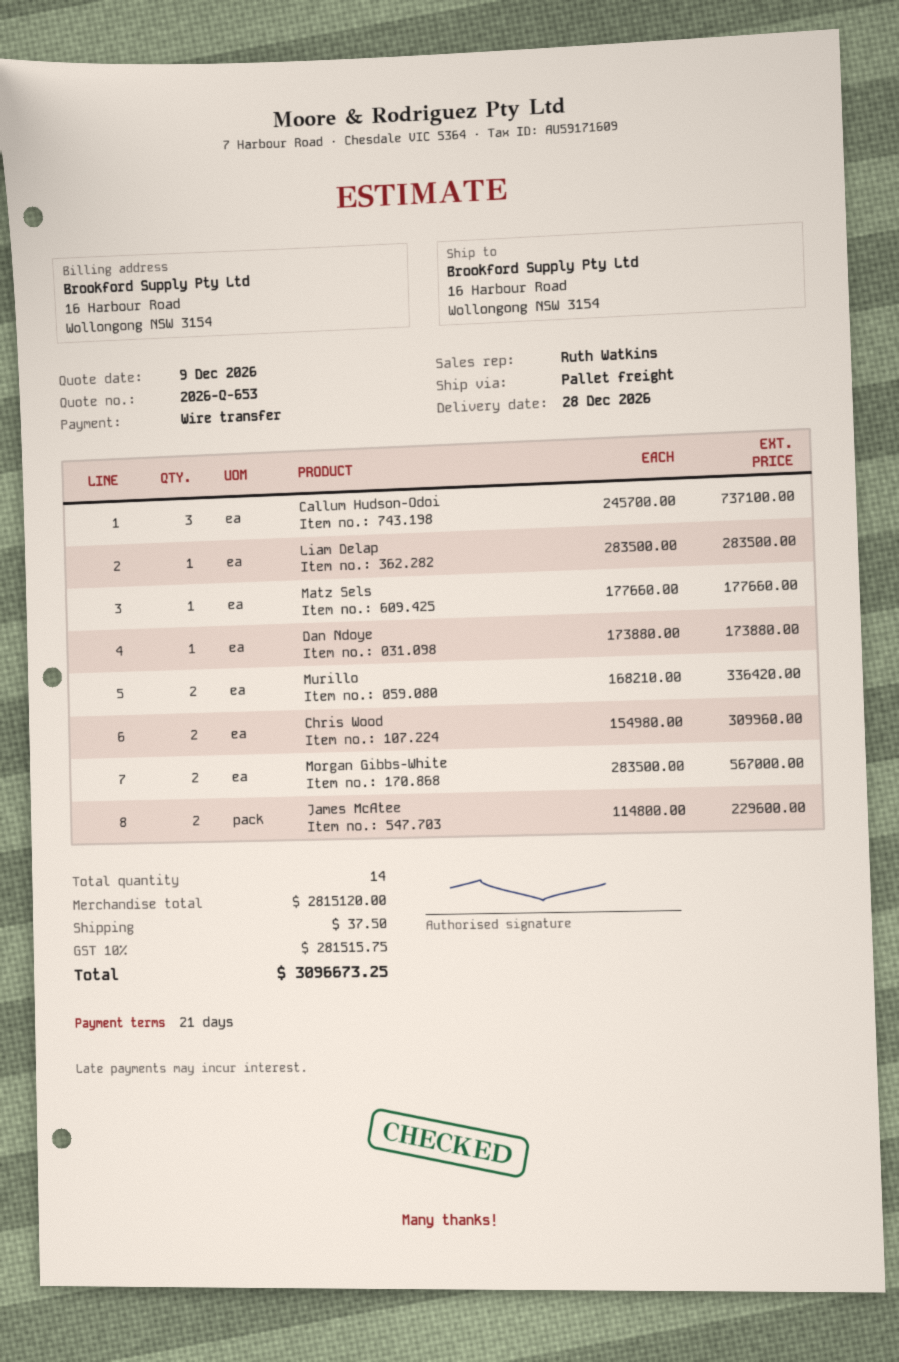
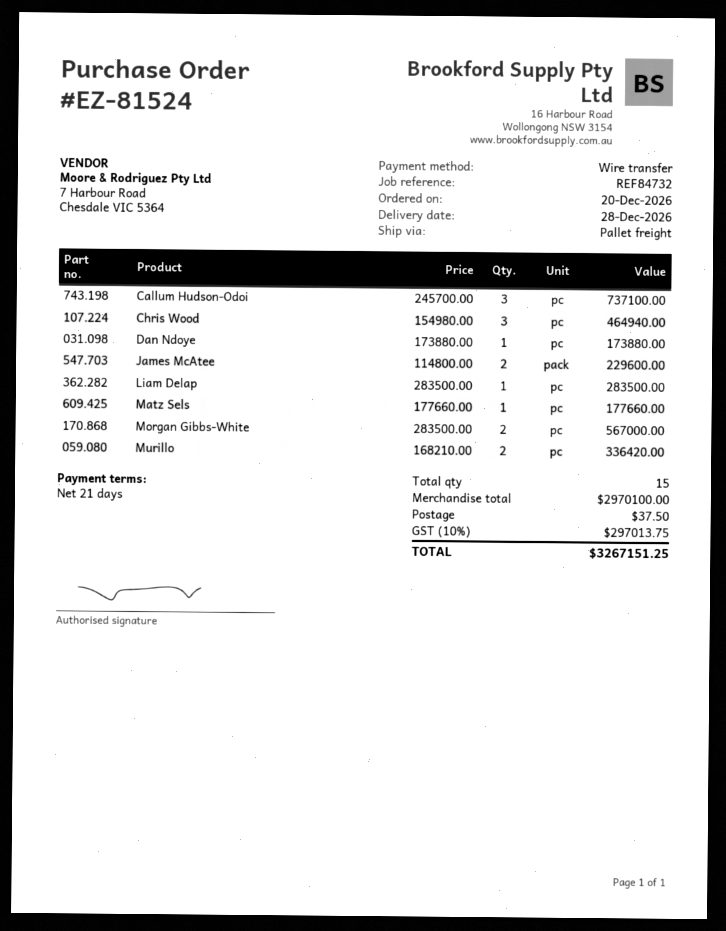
Chris Wood: 2 x 154980.00 = 309960.00 -> 3 x 154980.00 = 464940.00
total quantity: 14 -> 15
subtotal: 2815120.00 -> 2970100.00
tax: 10% = 281515.75 -> 10% = 297013.75
total: 3096673.25 -> 3267151.25

